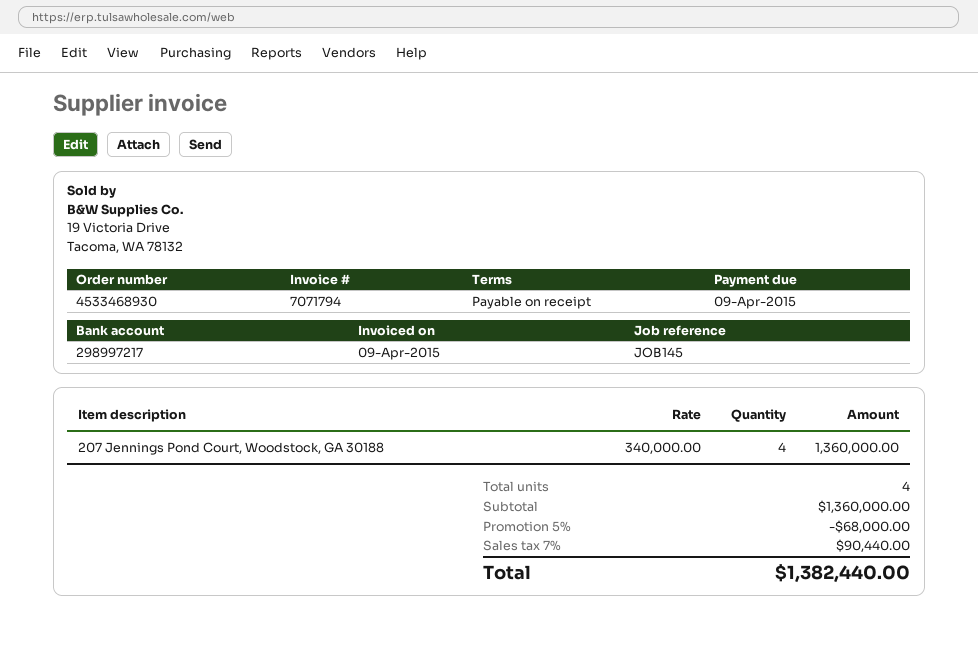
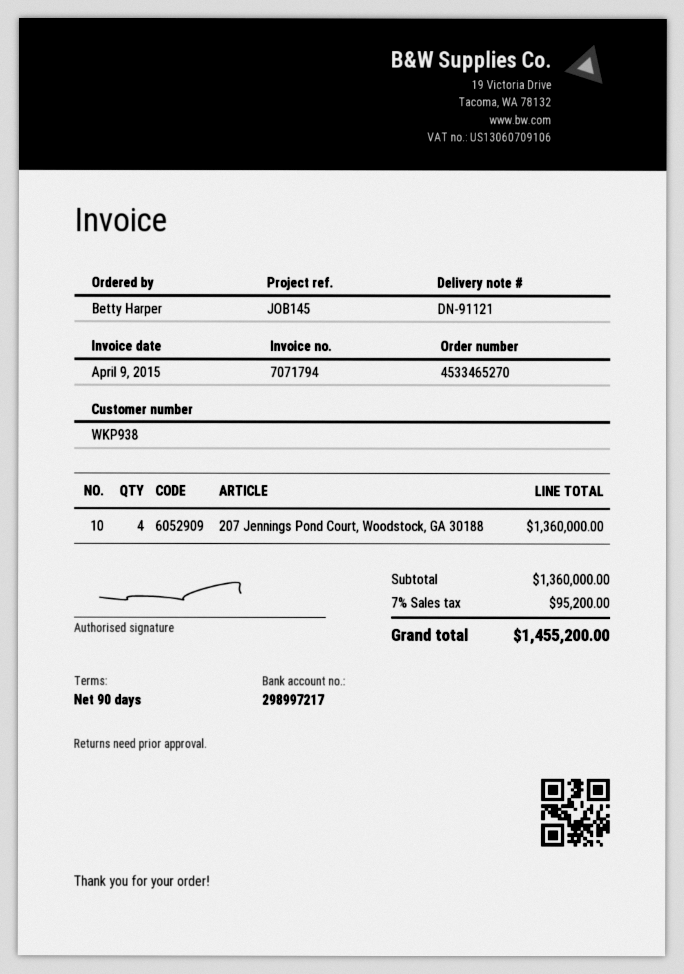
order number: 4533468930 -> 4533465270
payment terms: on receipt -> 90 days
discount: 5% = 68000.00 -> none
tax: 7% = 90440.00 -> 7% = 95200.00
total: 1382440.00 -> 1455200.00

